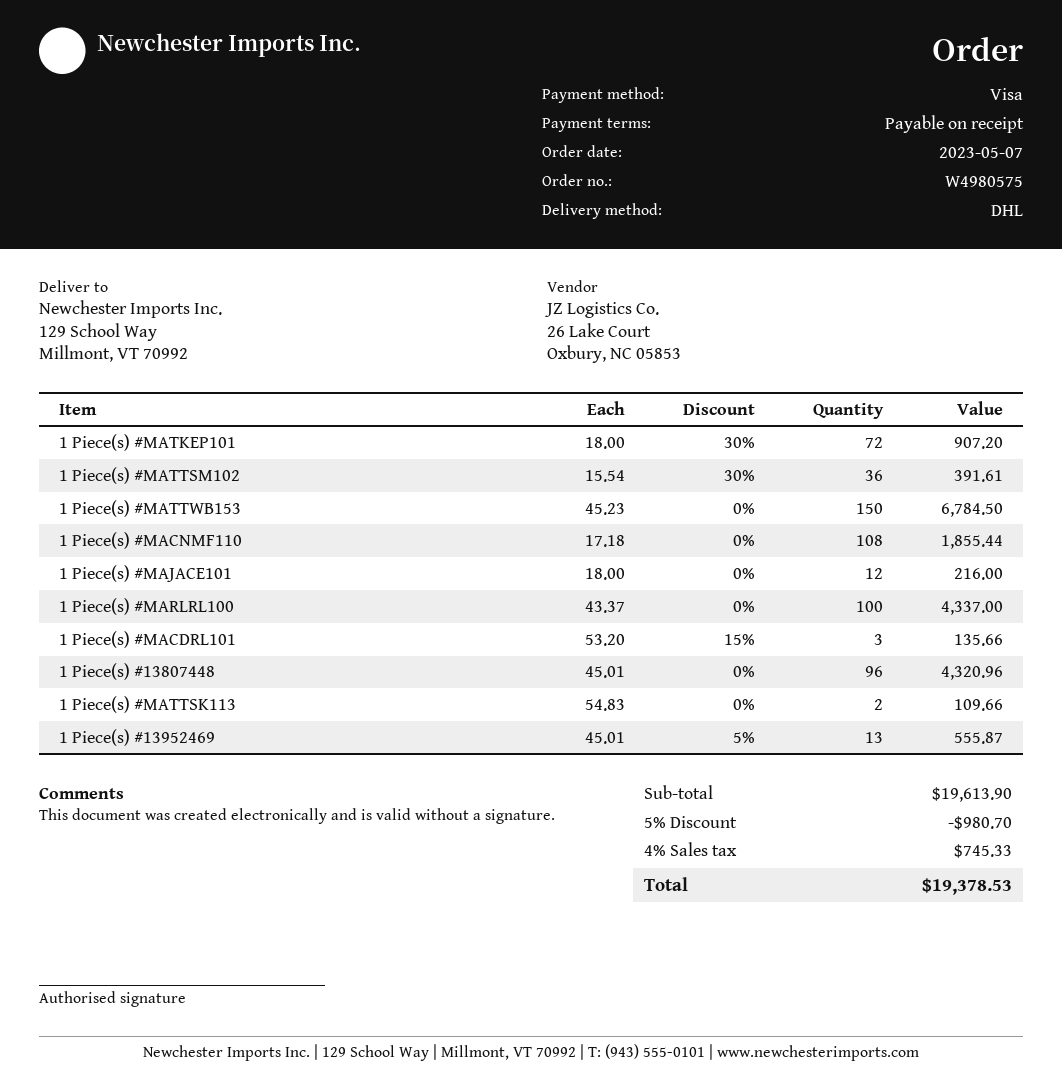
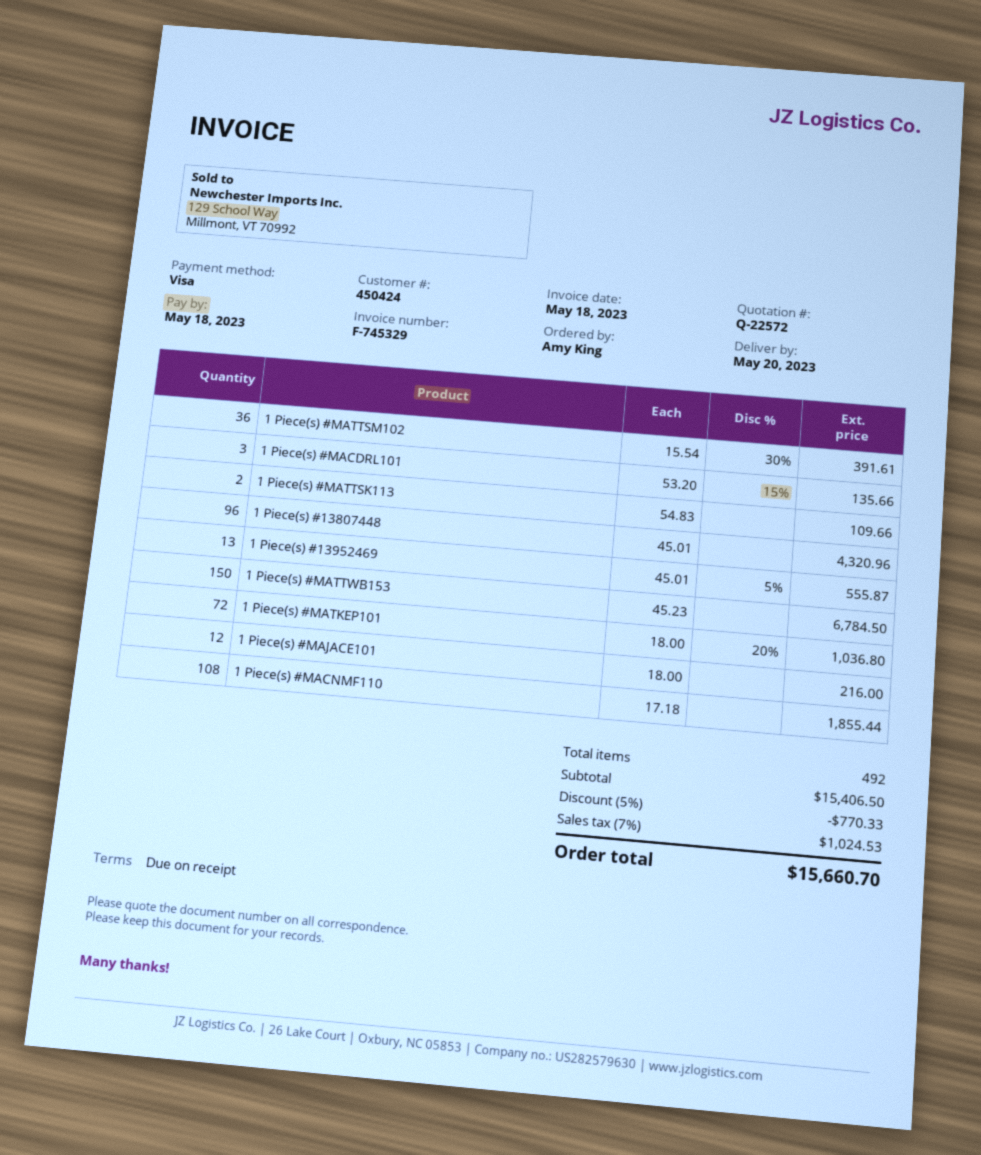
1 Piece(s) #MATKEP101: 72 x 18.00 - 30% = 907.20 -> 72 x 18.00 - 20% = 1036.80
1 Piece(s) #MARLRL100: 100 x 43.37 = 4337.00 -> none
subtotal: 19613.90 -> 15406.50
discount: 5% = 980.70 -> 5% = 770.33
tax: 4% = 745.33 -> 7% = 1024.53
total: 19378.53 -> 15660.70

